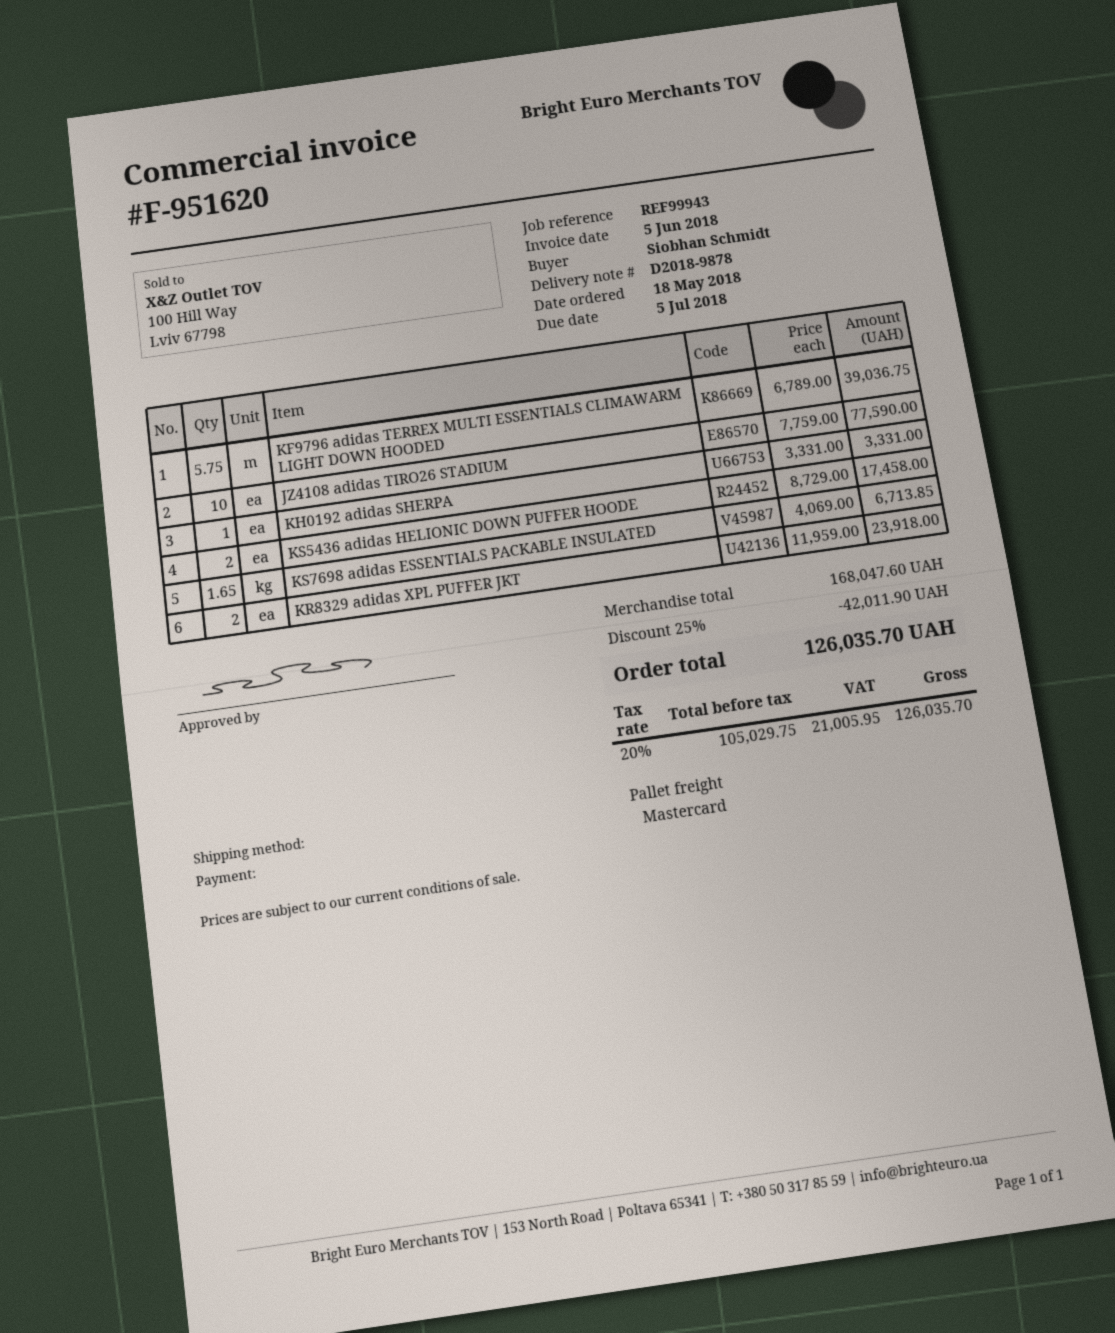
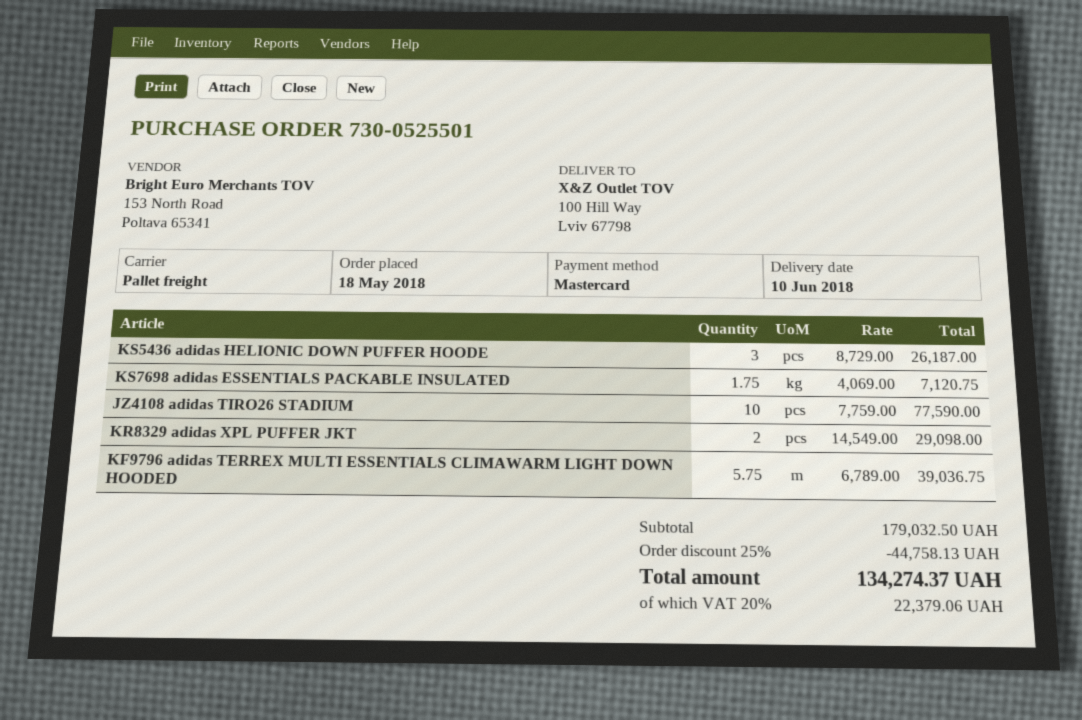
KH0192 adidas SHERPA: 1 x 3331.00 = 3331.00 -> none
KS5436 adidas HELIONIC DOWN PUFFER HOODE: 2 x 8729.00 = 17458.00 -> 3 x 8729.00 = 26187.00
KS7698 adidas ESSENTIALS PACKABLE INSULATED: 1.65 x 4069.00 = 6713.85 -> 1.75 x 4069.00 = 7120.75
KR8329 adidas XPL PUFFER JKT: 2 x 11959.00 = 23918.00 -> 2 x 14549.00 = 29098.00
subtotal: 168047.60 -> 179032.50
discount: 25% = 42011.90 -> 25% = 44758.13
tax: 20% = 21005.95 -> 20% = 22379.06
total: 126035.70 -> 134274.37

